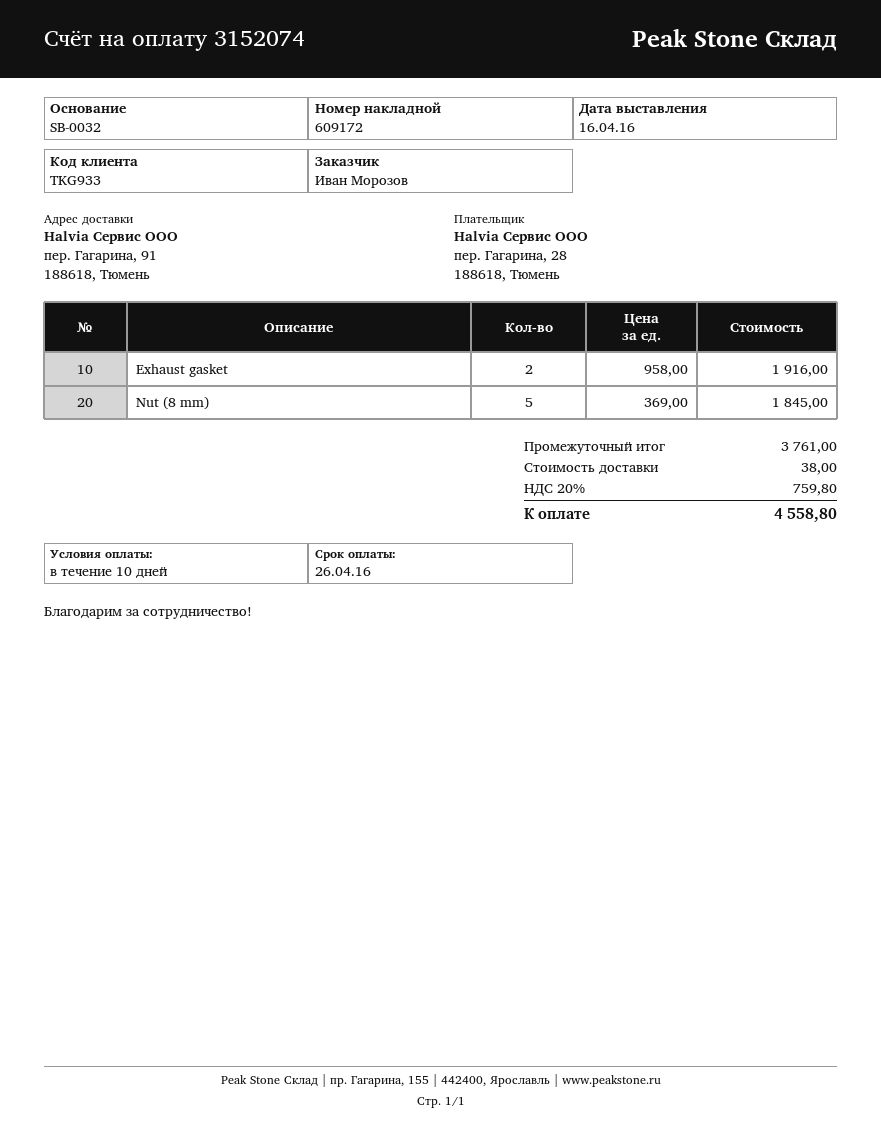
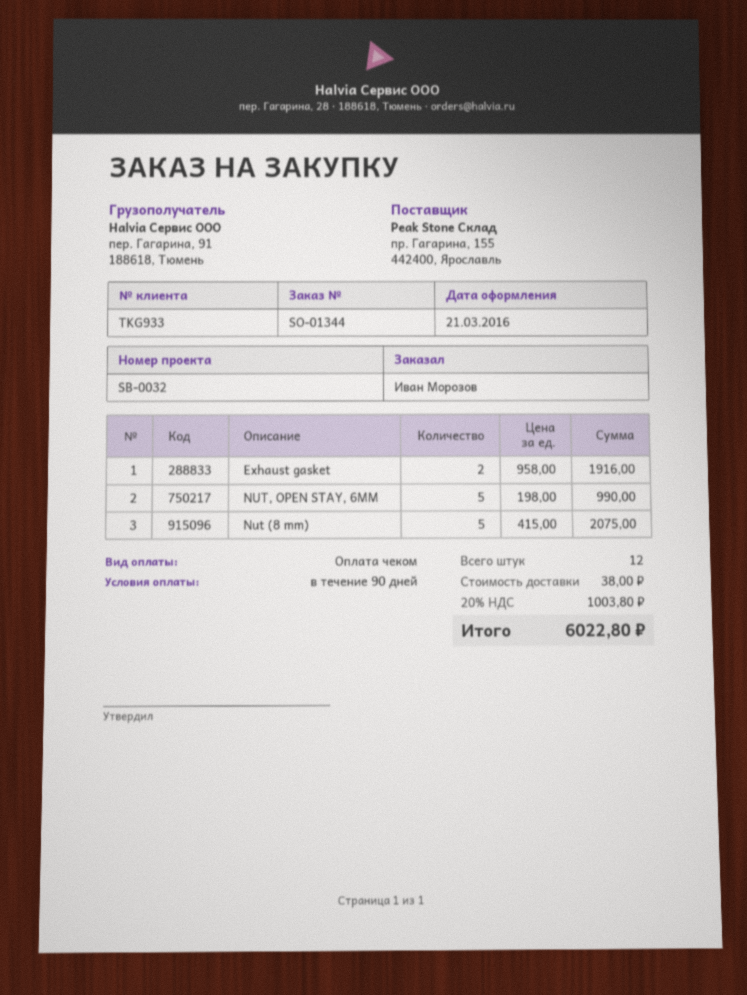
payment terms: 10 days -> 90 days
Nut (8 mm): 5 x 369.00 = 1845.00 -> 5 x 415.00 = 2075.00
NUT, OPEN STAY, 6MM: none -> 5 x 198.00 = 990.00
tax: 20% = 759.80 -> 20% = 1003.80
total: 4558.80 -> 6022.80

